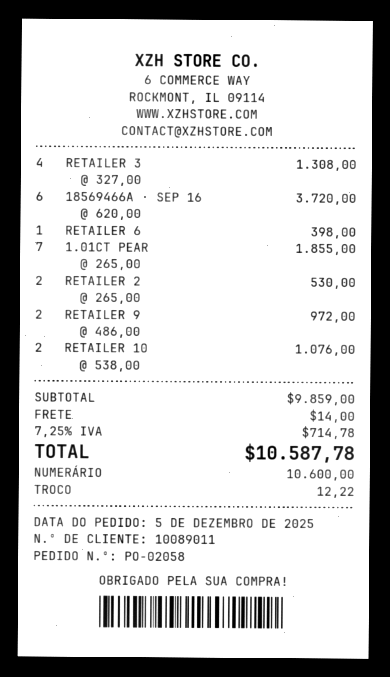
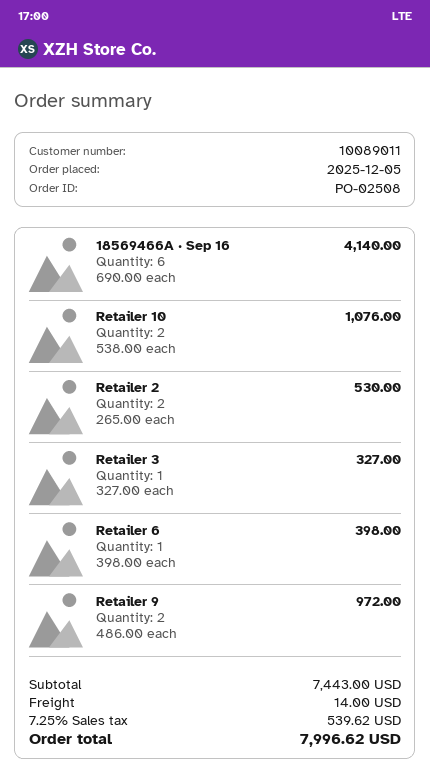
order number: PO-02058 -> PO-02508
RETAILER 3: 4 x 327.00 = 1308.00 -> 1 x 327.00 = 327.00
18569466A · SEP 16: 6 x 620.00 = 3720.00 -> 6 x 690.00 = 4140.00
1.01CT PEAR: 7 x 265.00 = 1855.00 -> none
subtotal: 9859.00 -> 7443.00
tax: 7.25% = 714.78 -> 7.25% = 539.62
total: 10587.78 -> 7996.62

